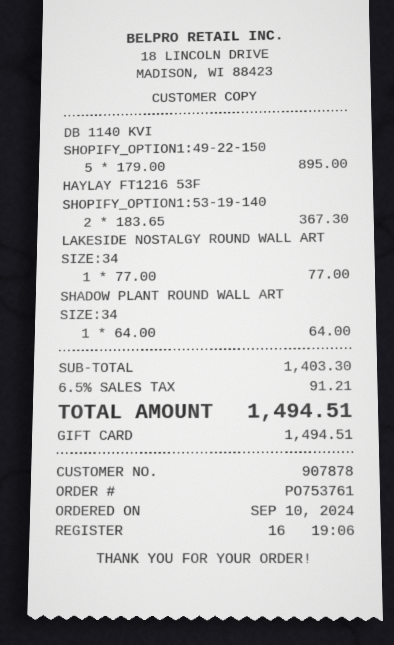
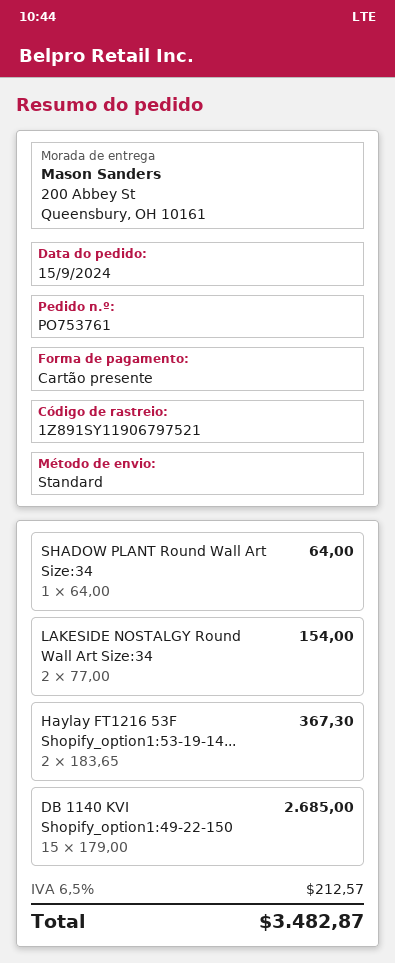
order date: 2024-09-10 -> 2024-09-15
DB 1140 KVI SHOPIFY_OPTION1:49-22-150: 5 x 179.00 = 895.00 -> 15 x 179.00 = 2685.00
LAKESIDE NOSTALGY ROUND WALL ART SIZE:34: 1 x 77.00 = 77.00 -> 2 x 77.00 = 154.00
tax: 6.5% = 91.21 -> 6.5% = 212.57
total: 1494.51 -> 3482.87

